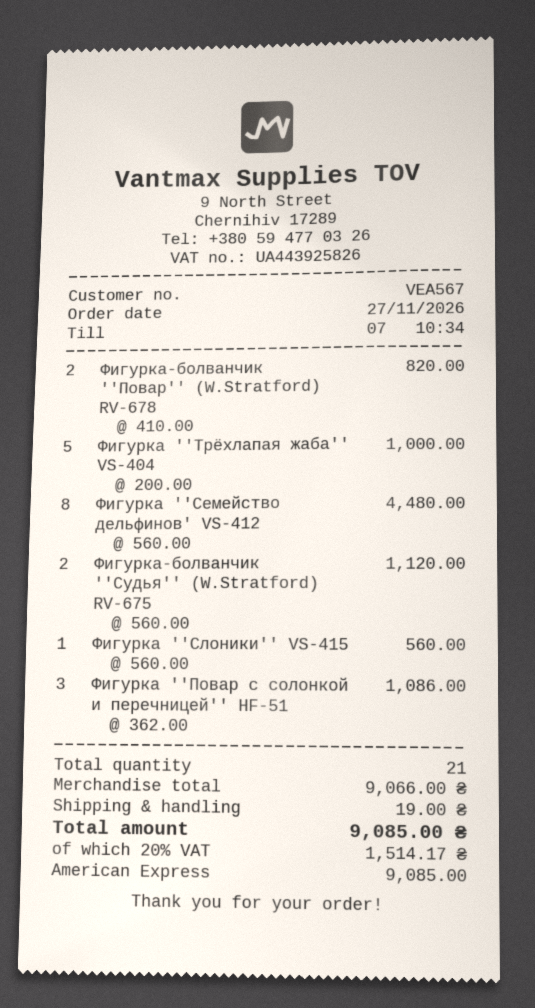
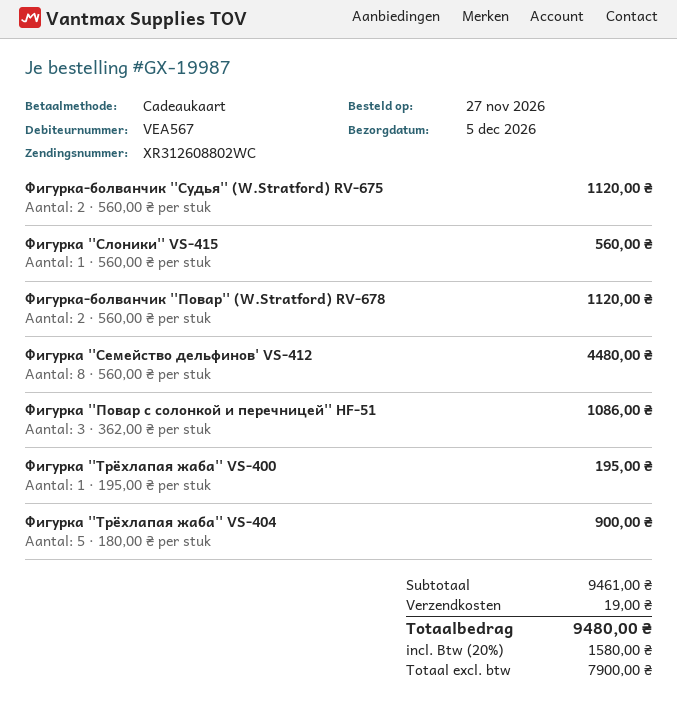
payment method: American Express -> gift card
Фигурка-болванчик ''Повар'' (W.Stratford) RV-678: 2 x 410.00 = 820.00 -> 2 x 560.00 = 1120.00
Фигурка ''Трёхлапая жаба'' VS-404: 5 x 200.00 = 1000.00 -> 5 x 180.00 = 900.00
Фигурка ''Трёхлапая жаба'' VS-400: none -> 1 x 195.00 = 195.00
subtotal: 9066.00 -> 9461.00
tax: 20% = 1514.17 -> 20% = 1580.00
total: 9085.00 -> 9480.00

